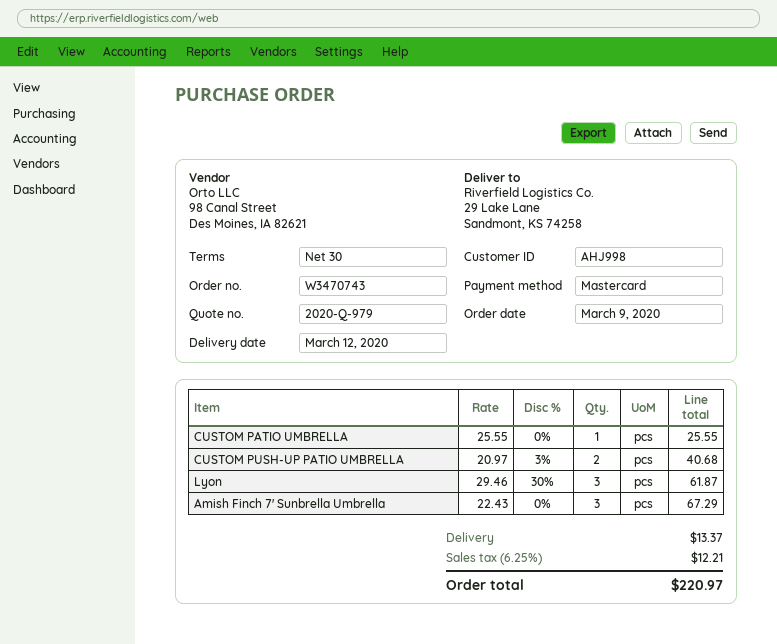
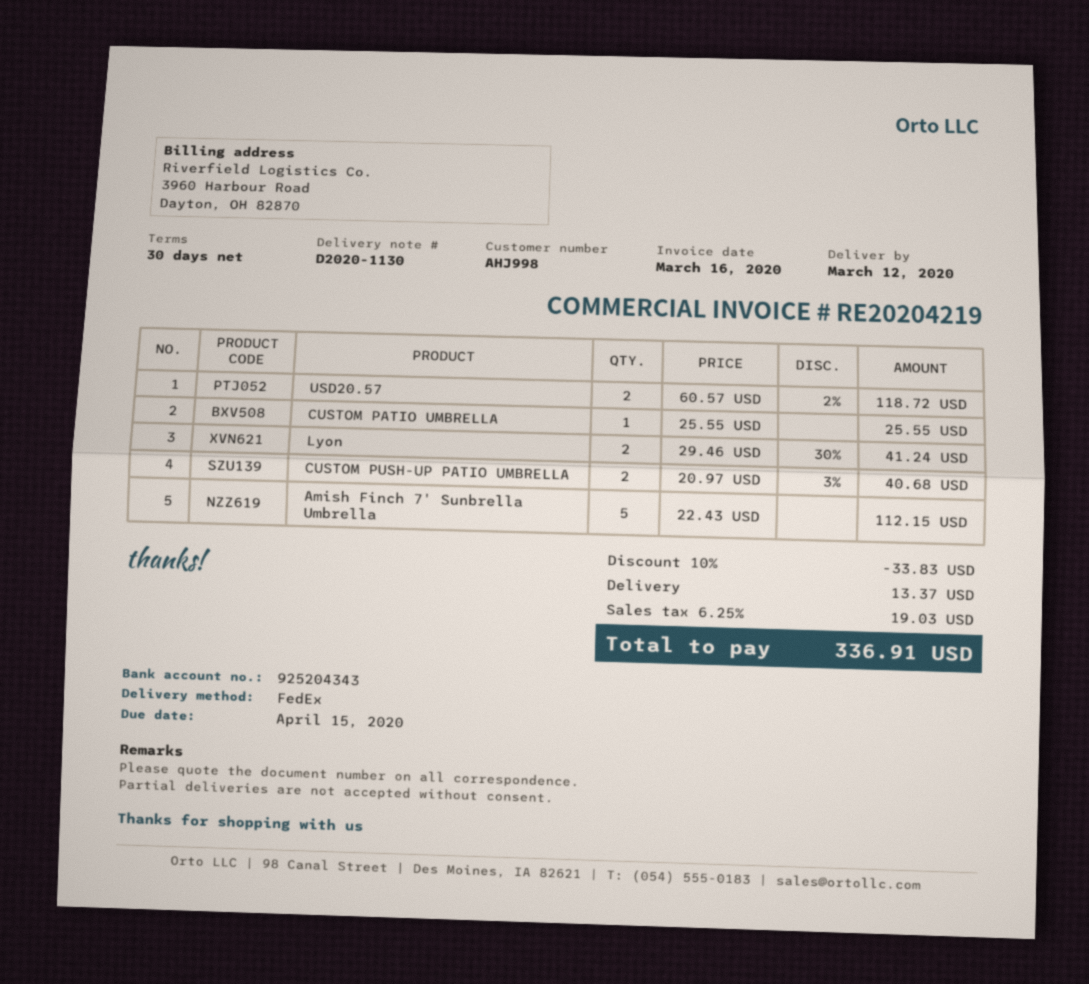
Lyon: 3 x 29.46 - 30% = 61.87 -> 2 x 29.46 - 30% = 41.24
Amish Finch 7' Sunbrella Umbrella: 3 x 22.43 = 67.29 -> 5 x 22.43 = 112.15
USD20.57: none -> 2 x 60.57 - 2% = 118.72
discount: none -> 10% = 33.83
tax: 6.25% = 12.21 -> 6.25% = 19.03
total: 220.97 -> 336.91

